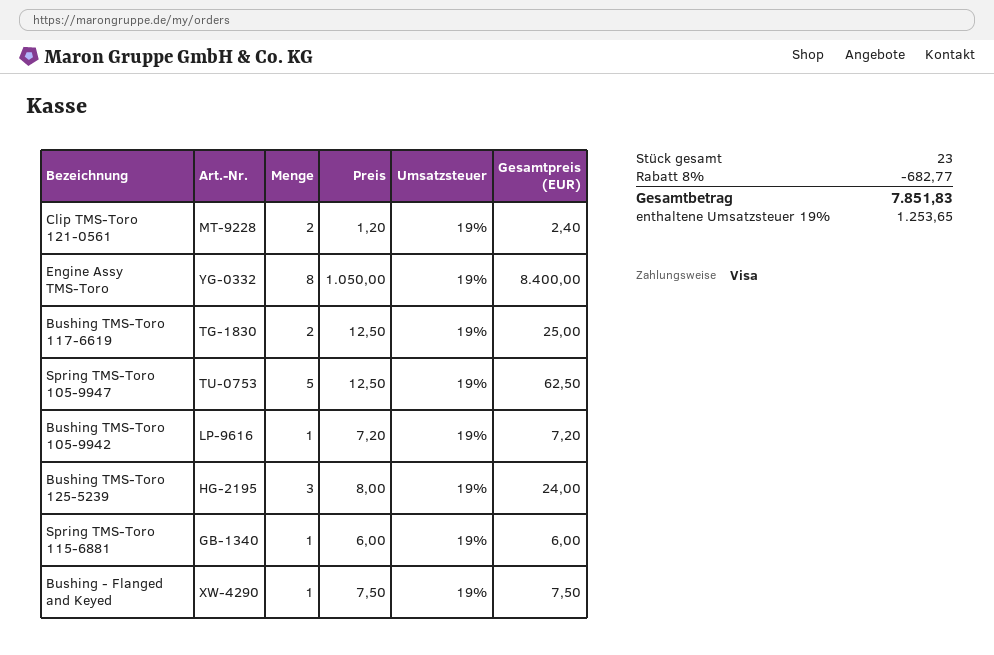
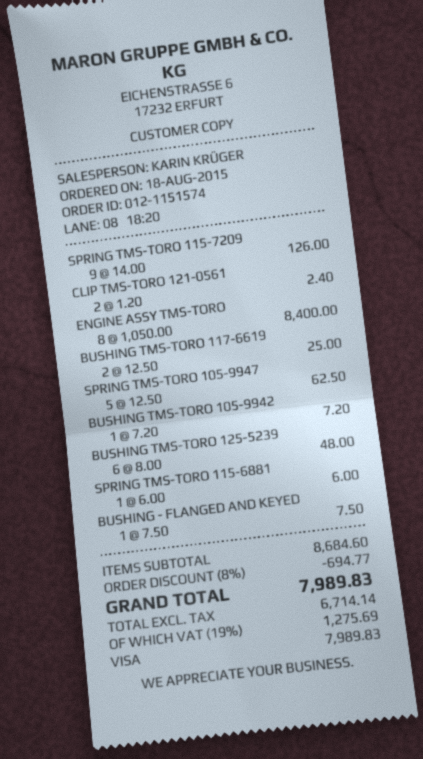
Bushing TMS-Toro 125-5239: 3 x 8.00 = 24.00 -> 6 x 8.00 = 48.00
SPRING TMS-TORO 115-7209: none -> 9 x 14.00 = 126.00
discount: 8% = 682.77 -> 8% = 694.77
tax: 19% = 1253.65 -> 19% = 1275.69
total: 7851.83 -> 7989.83

